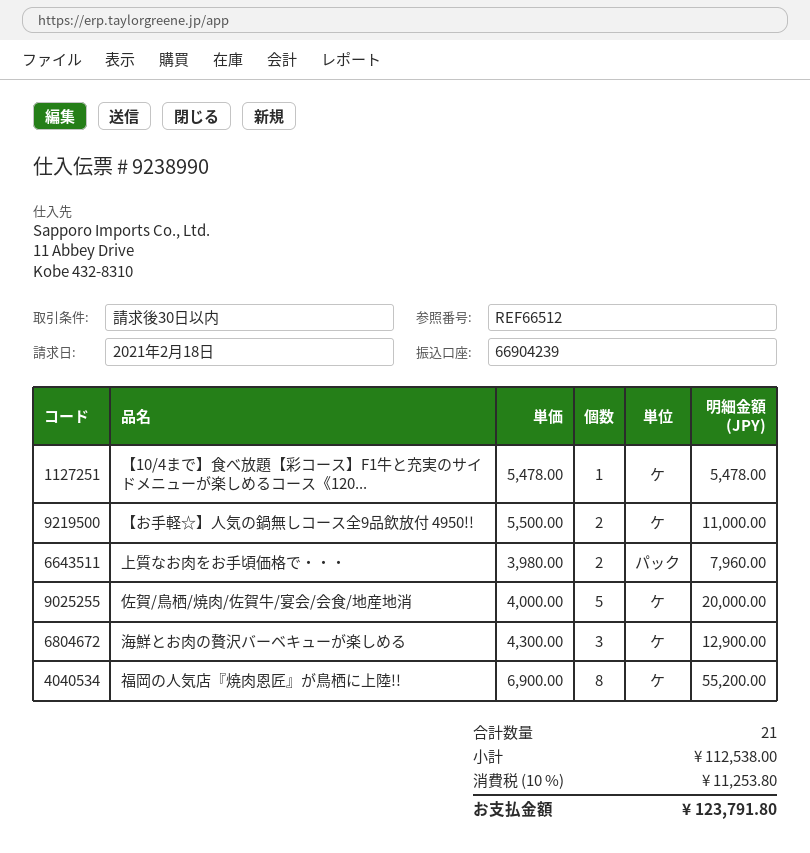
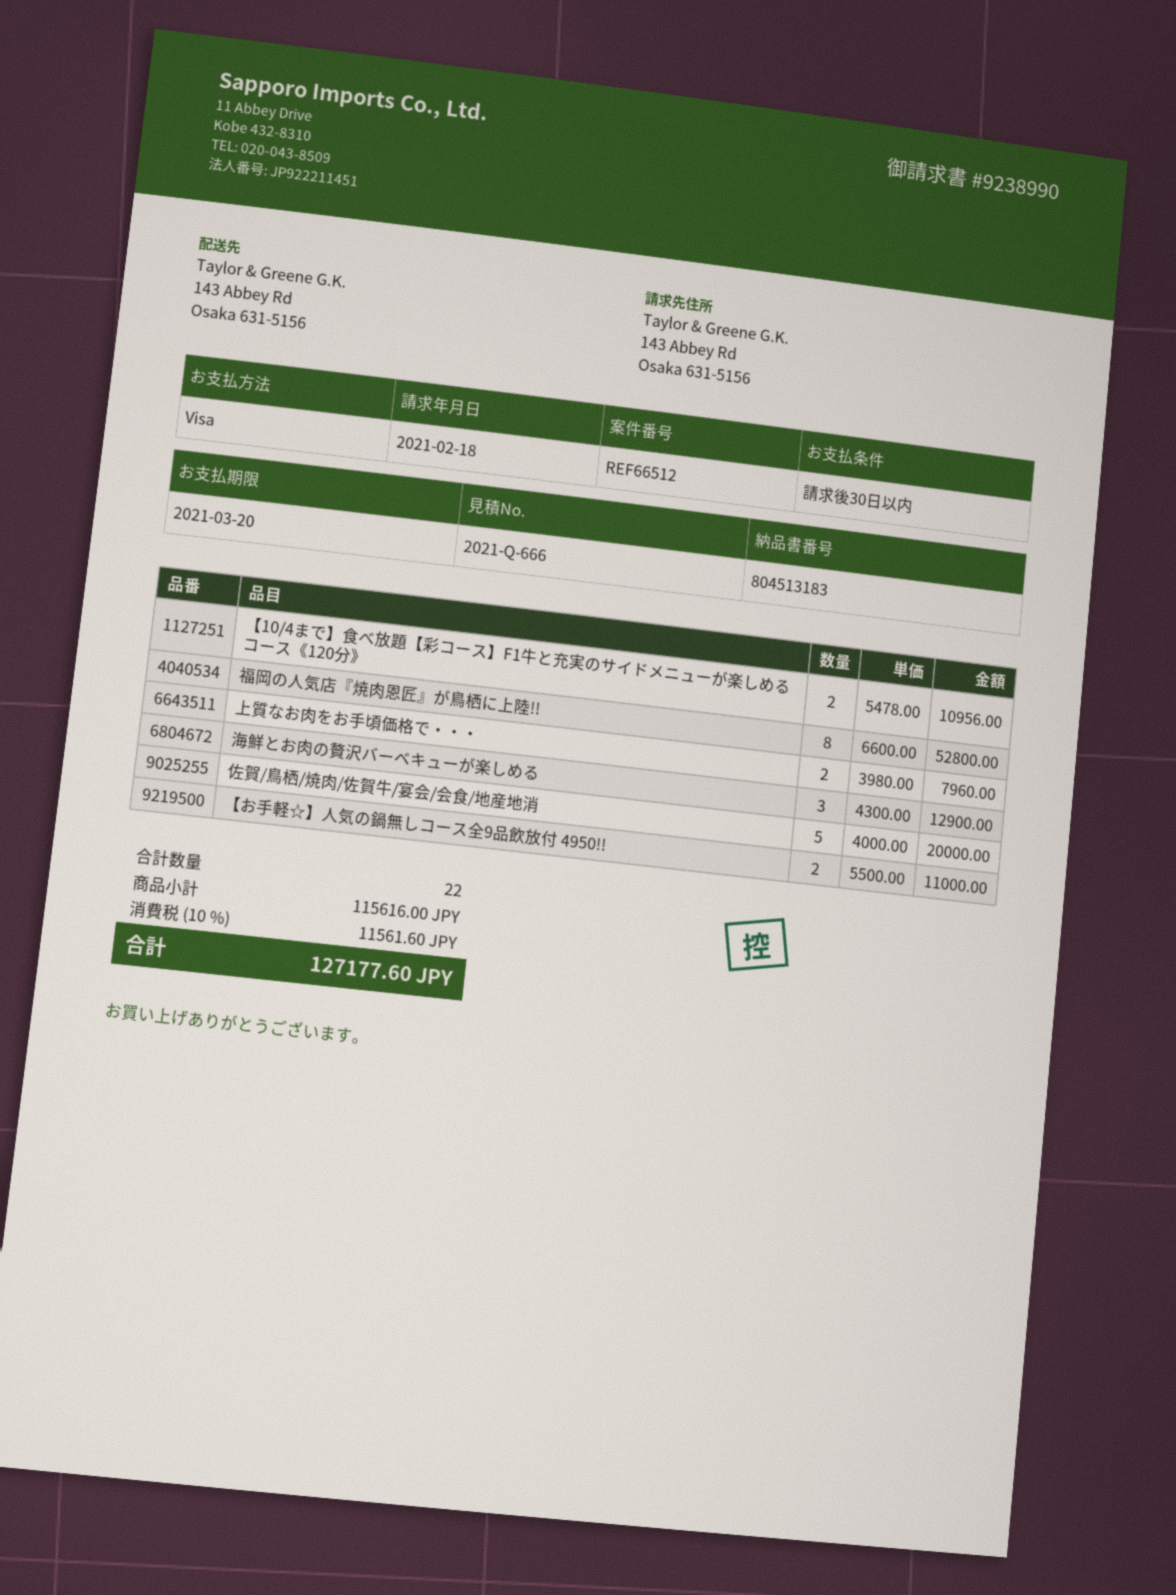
【10/4まで】食べ放題【彩コース】F1牛と充実のサイドメニューが楽しめるコース《120...: 1 x 5478.00 = 5478.00 -> 2 x 5478.00 = 10956.00
福岡の人気店『焼肉恩匠』が鳥栖に上陸!!: 8 x 6900.00 = 55200.00 -> 8 x 6600.00 = 52800.00
total quantity: 21 -> 22
subtotal: 112538.00 -> 115616.00
tax: 10% = 11253.80 -> 10% = 11561.60
total: 123791.80 -> 127177.60

